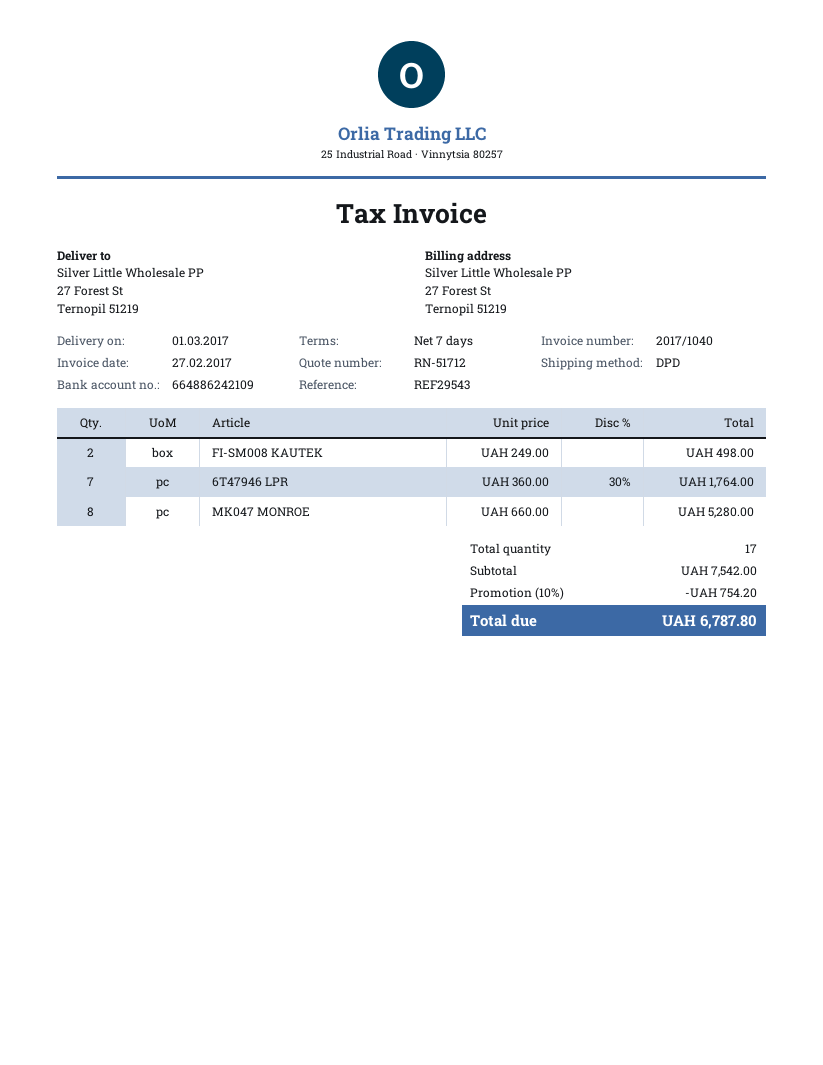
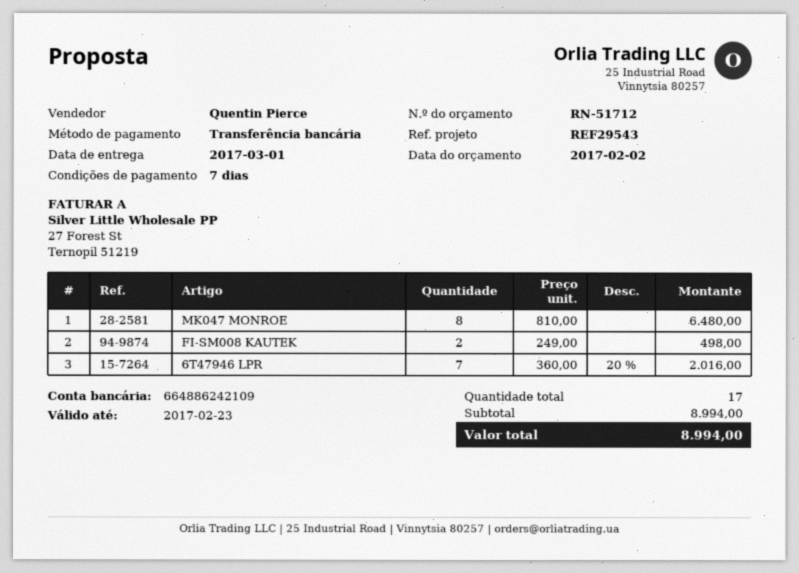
6T47946 LPR: 7 x 360.00 - 30% = 1764.00 -> 7 x 360.00 - 20% = 2016.00
MK047 MONROE: 8 x 660.00 = 5280.00 -> 8 x 810.00 = 6480.00
subtotal: 7542.00 -> 8994.00
discount: 10% = 754.20 -> none
total: 6787.80 -> 8994.00

